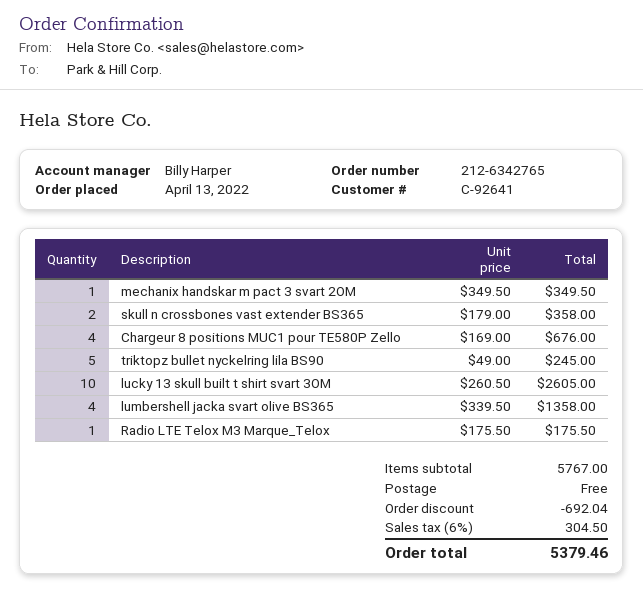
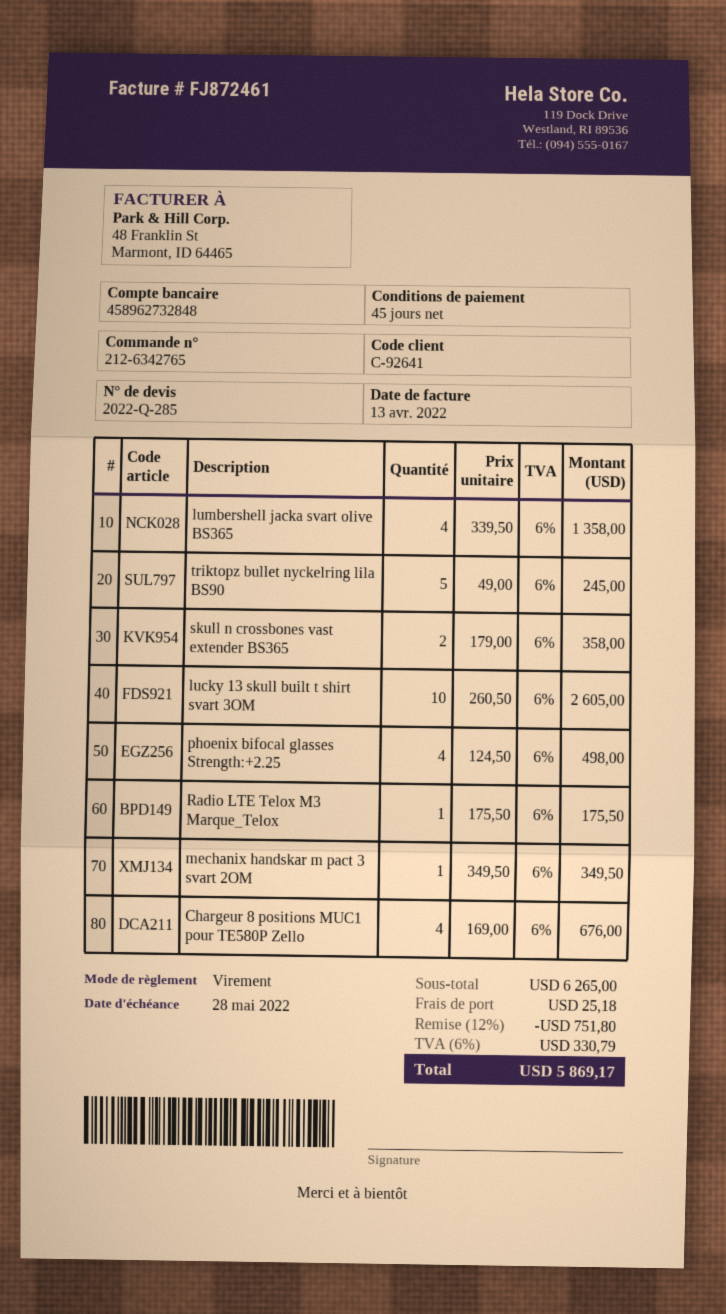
phoenix bifocal glasses Strength:+2.25: none -> 4 x 124.50 = 498.00
subtotal: 5767.00 -> 6265.00
discount: 692.04 -> 751.80
shipping: 0.00 -> 25.18
tax: 6% = 304.50 -> 6% = 330.79
total: 5379.46 -> 5869.17

